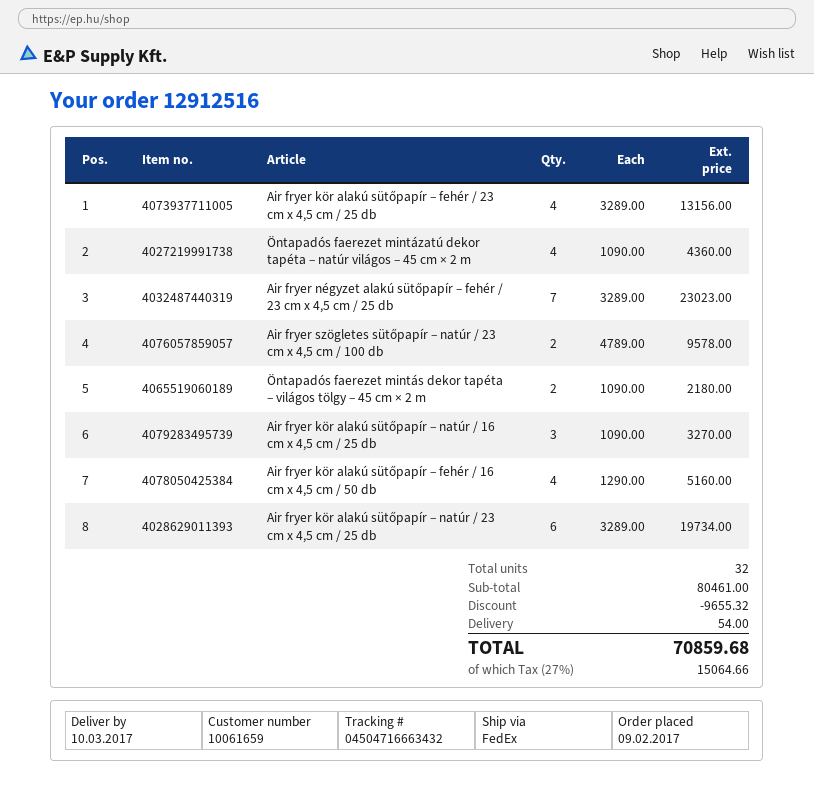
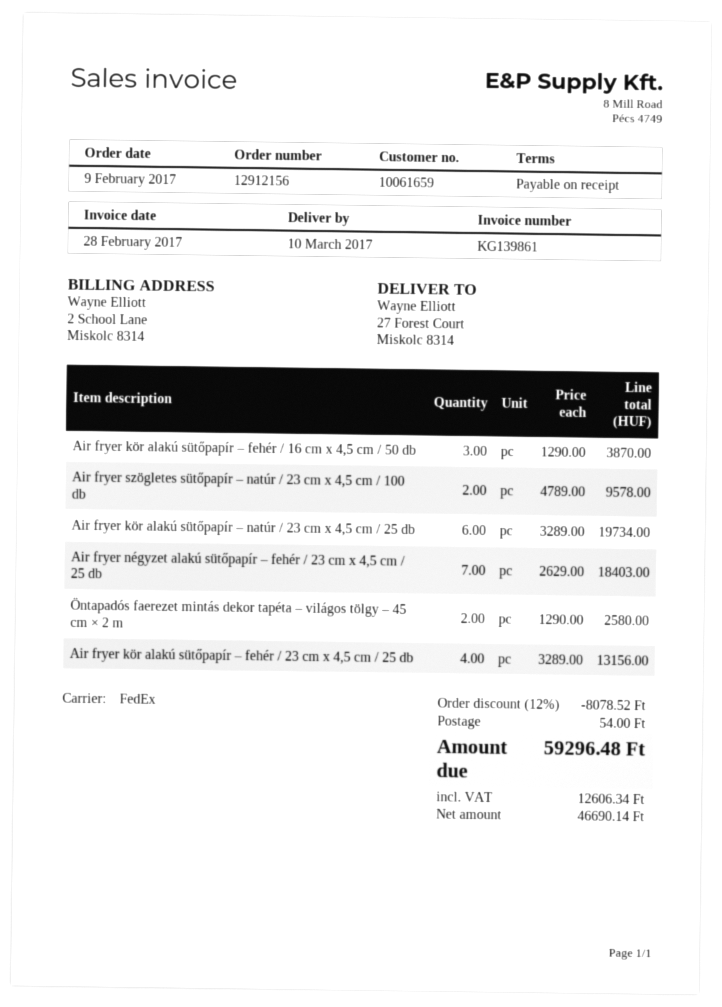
order number: 12912516 -> 12912156
Öntapadós faerezet mintázatú dekor tapéta – natúr világos – 45 cm × 2 m: 4 x 1090.00 = 4360.00 -> none
Air fryer négyzet alakú sütőpapír – fehér / 23 cm x 4,5 cm / 25 db: 7 x 3289.00 = 23023.00 -> 7 x 2629.00 = 18403.00
Öntapadós faerezet mintás dekor tapéta – világos tölgy – 45 cm × 2 m: 2 x 1090.00 = 2180.00 -> 2 x 1290.00 = 2580.00
Air fryer kör alakú sütőpapír – natúr / 16 cm x 4,5 cm / 25 db: 3 x 1090.00 = 3270.00 -> none
Air fryer kör alakú sütőpapír – fehér / 16 cm x 4,5 cm / 50 db: 4 x 1290.00 = 5160.00 -> 3 x 1290.00 = 3870.00
discount: 9655.32 -> 8078.52
tax: 15064.66 -> 12606.34
total: 70859.68 -> 59296.48

